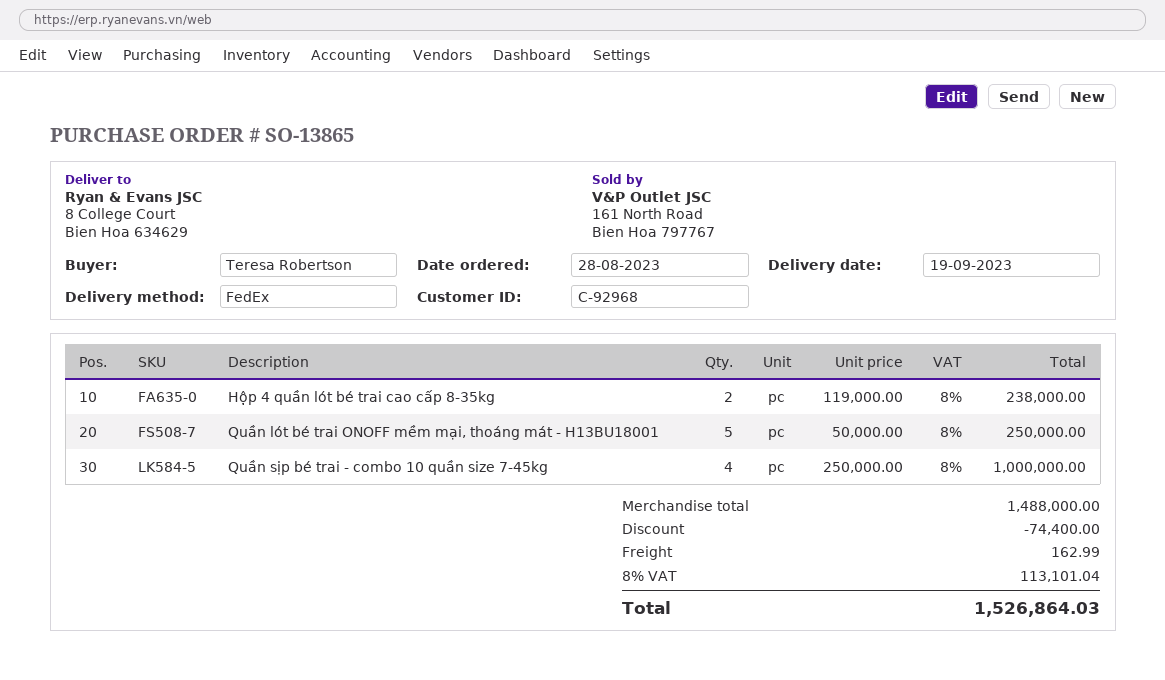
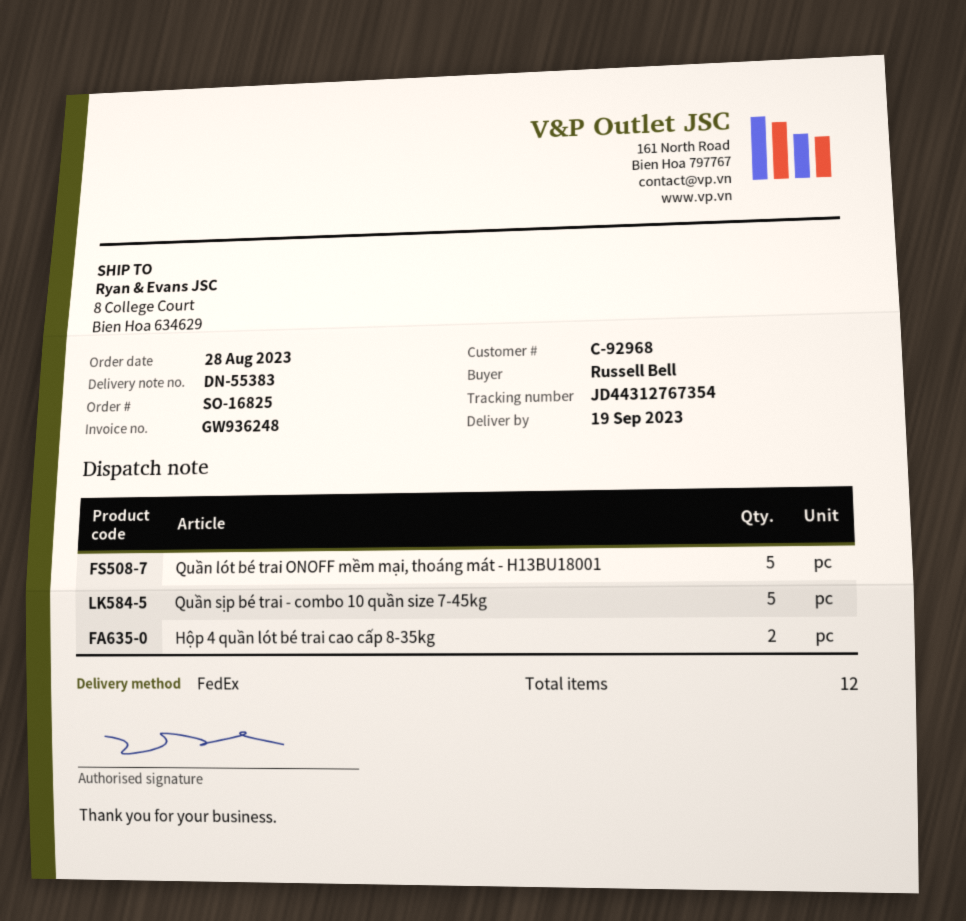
order number: SO-13865 -> SO-16825
ordered by: Teresa Robertson -> Russell Bell
Quần sịp bé trai - combo 10 quần size 7-45kg: 4 -> 5

